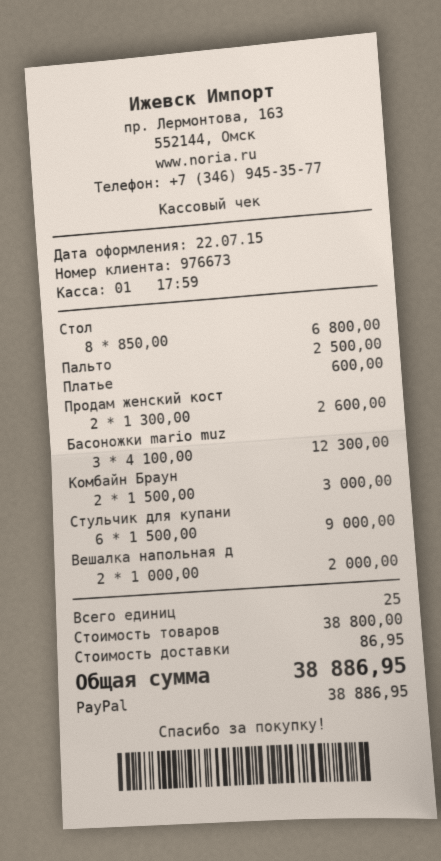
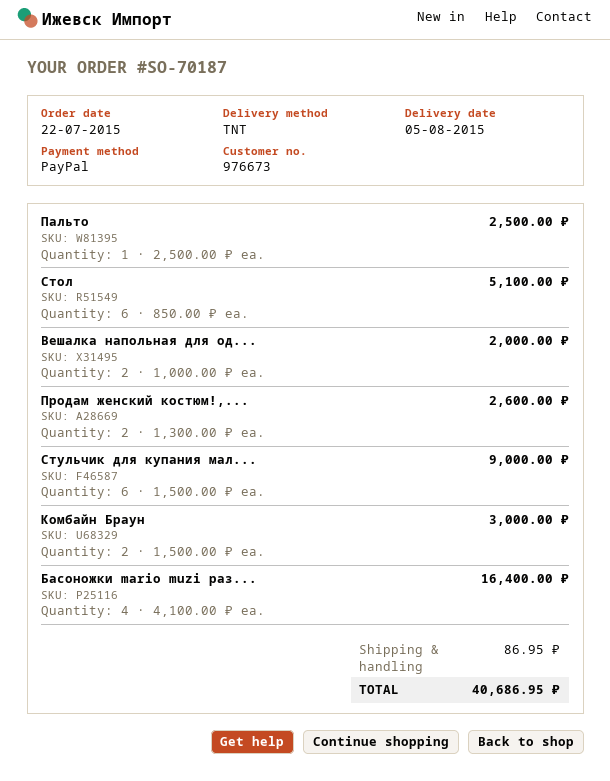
Стол: 8 x 850.00 = 6800.00 -> 6 x 850.00 = 5100.00
Платье: 1 x 600.00 = 600.00 -> none
Басоножки mario muz: 3 x 4100.00 = 12300.00 -> 4 x 4100.00 = 16400.00
total: 38886.95 -> 40686.95

